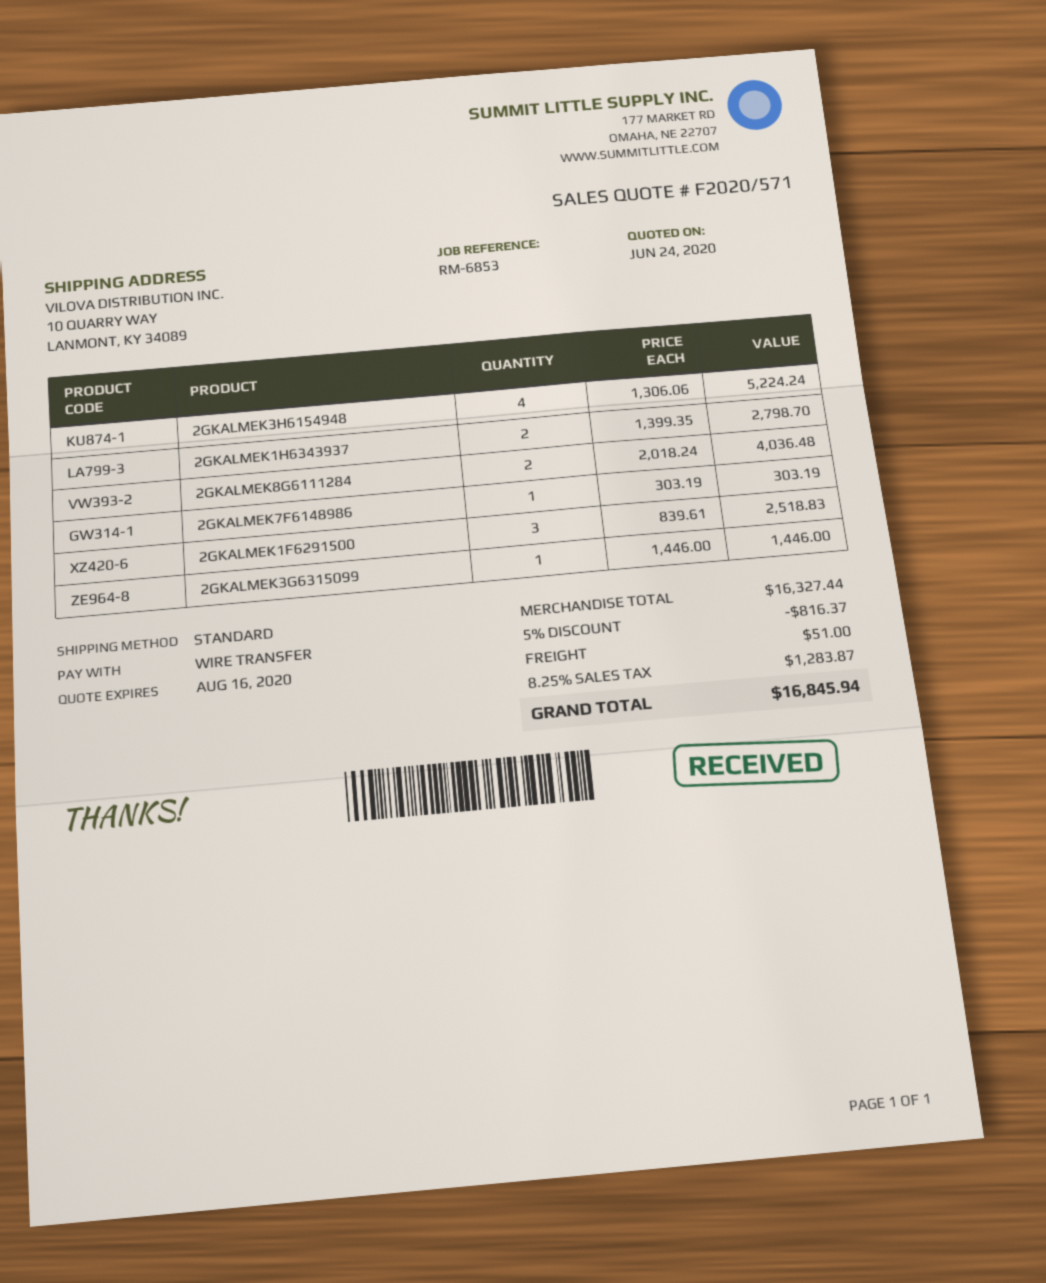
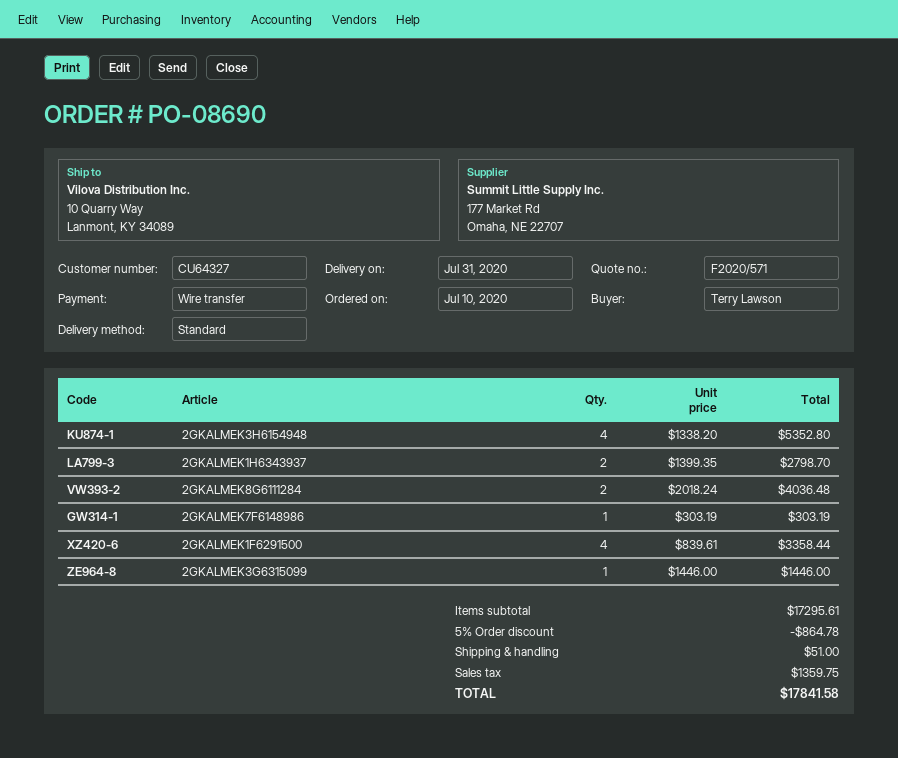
2GKALMEK3H6154948: 4 x 1306.06 = 5224.24 -> 4 x 1338.20 = 5352.80
2GKALMEK1F6291500: 3 x 839.61 = 2518.83 -> 4 x 839.61 = 3358.44
subtotal: 16327.44 -> 17295.61
discount: 5% = 816.37 -> 5% = 864.78
tax: 1283.87 -> 1359.75
total: 16845.94 -> 17841.58

